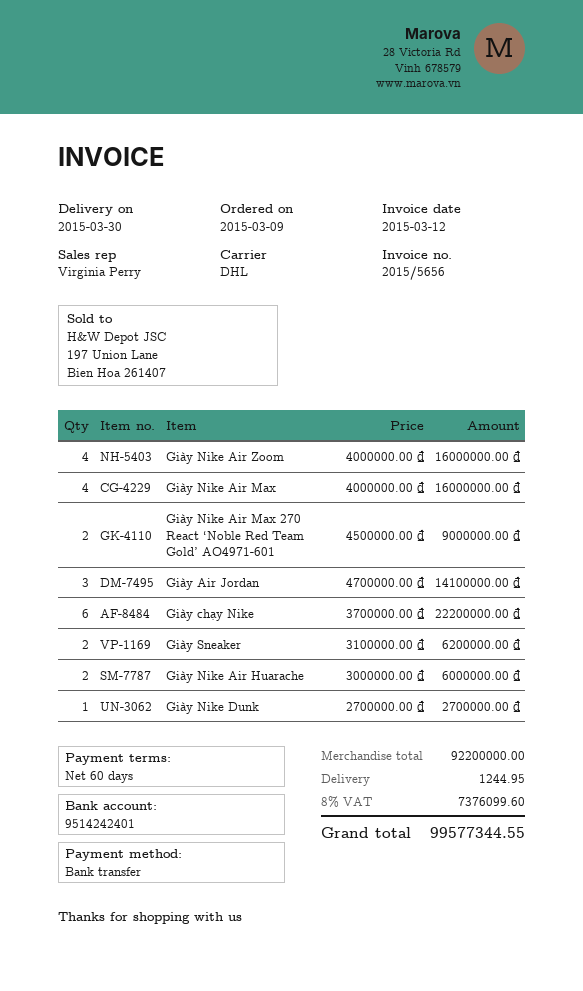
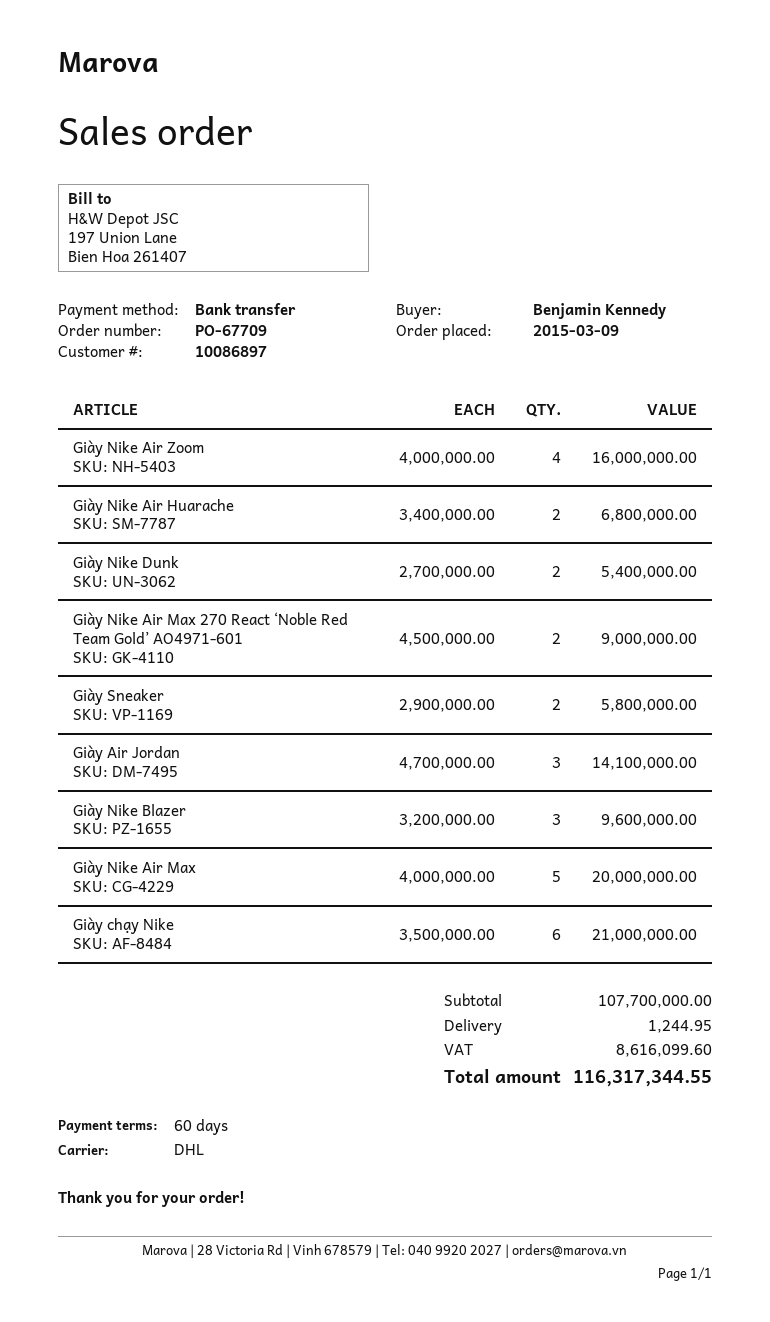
Giày Nike Air Max: 4 x 4000000.00 = 16000000.00 -> 5 x 4000000.00 = 20000000.00
Giày chạy Nike: 6 x 3700000.00 = 22200000.00 -> 6 x 3500000.00 = 21000000.00
Giày Sneaker: 2 x 3100000.00 = 6200000.00 -> 2 x 2900000.00 = 5800000.00
Giày Nike Air Huarache: 2 x 3000000.00 = 6000000.00 -> 2 x 3400000.00 = 6800000.00
Giày Nike Dunk: 1 x 2700000.00 = 2700000.00 -> 2 x 2700000.00 = 5400000.00
Giày Nike Blazer: none -> 3 x 3200000.00 = 9600000.00
subtotal: 92200000.00 -> 107700000.00
tax: 7376099.60 -> 8616099.60
total: 99577344.55 -> 116317344.55

